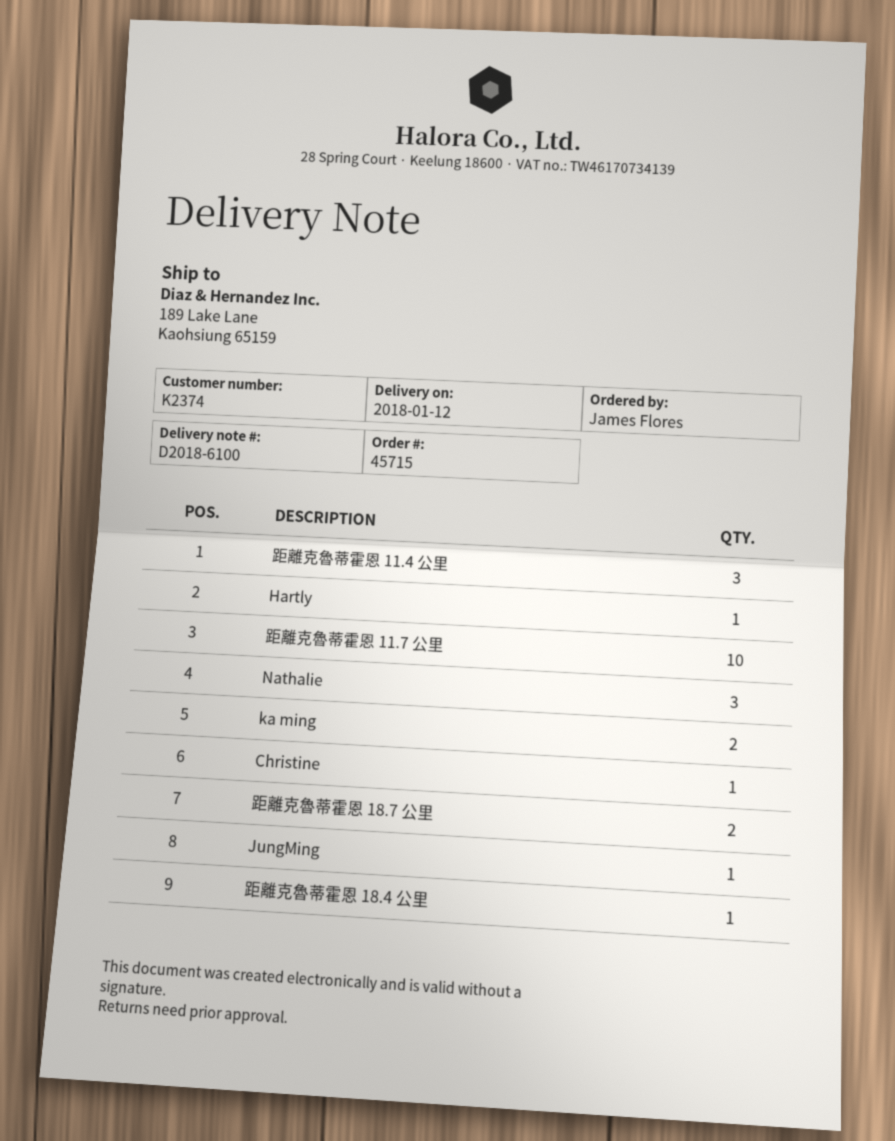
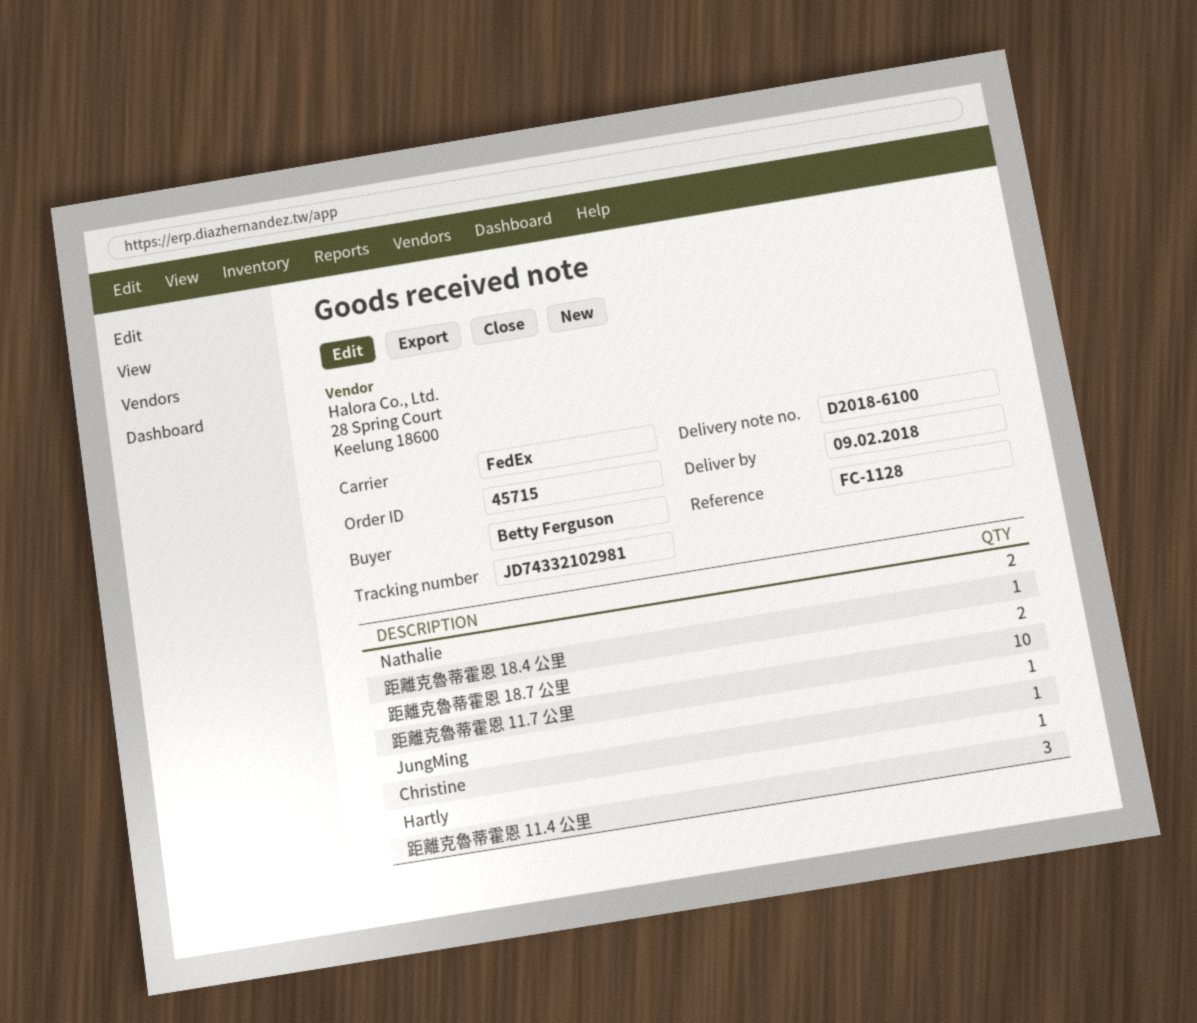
delivery date: 2018-01-12 -> 2018-02-09
ordered by: James Flores -> Betty Ferguson
Nathalie: 3 -> 2
ka ming: 2 -> none

